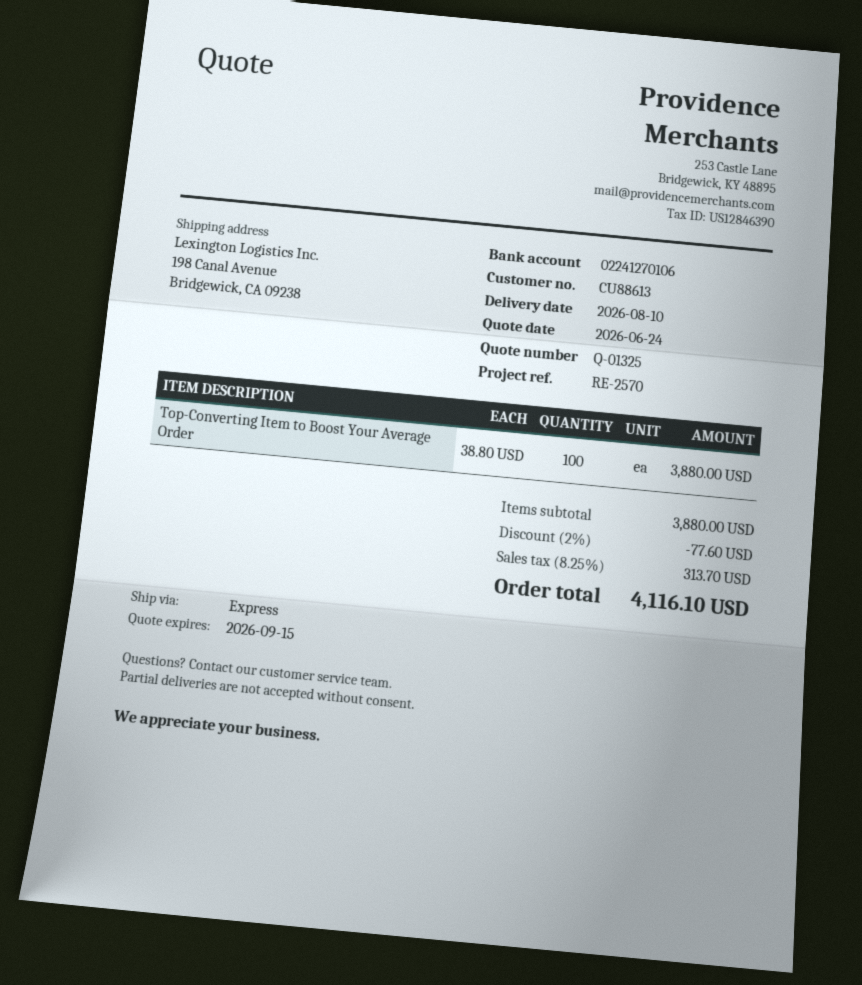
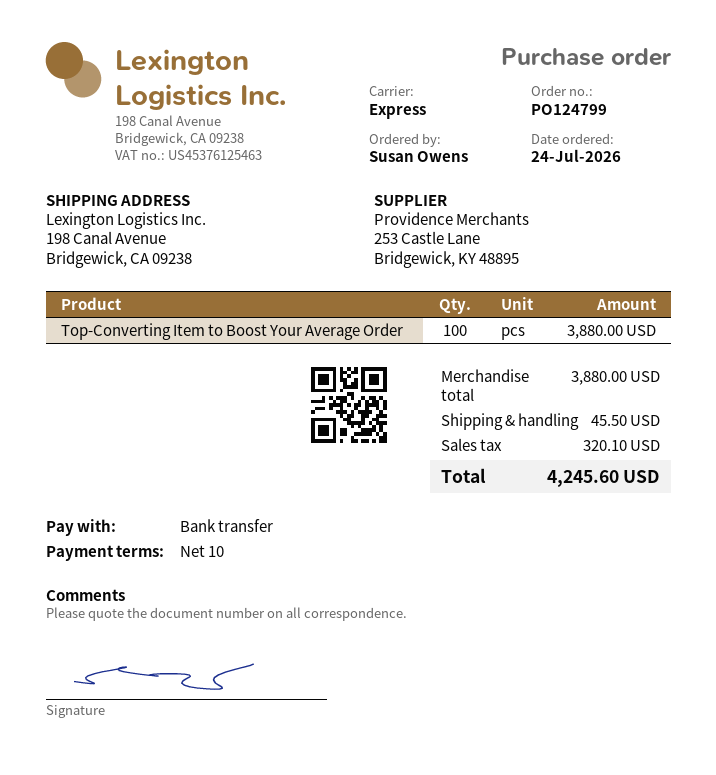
discount: 2% = 77.60 -> none
shipping: none -> 45.50
tax: 313.70 -> 320.10
total: 4116.10 -> 4245.60

